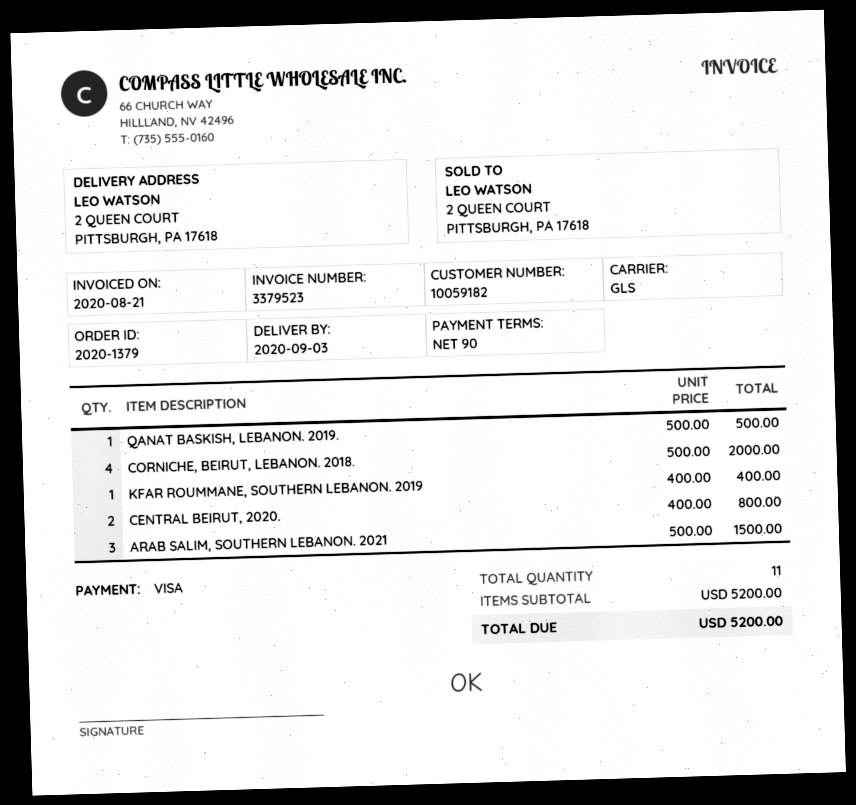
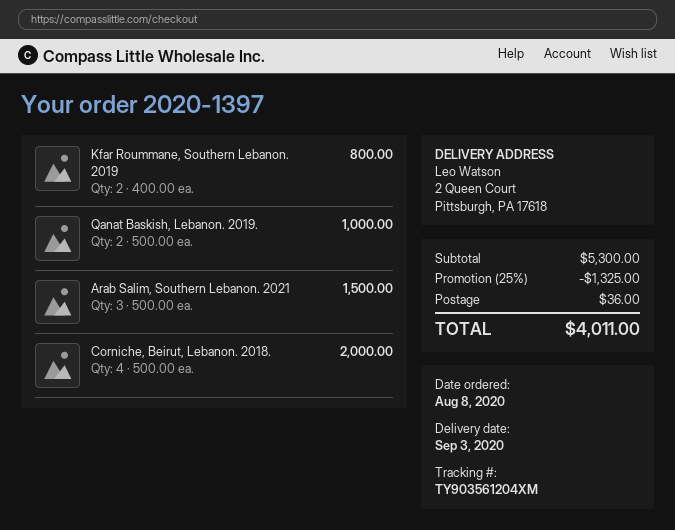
order number: 2020-1379 -> 2020-1397
QANAT BASKISH, LEBANON. 2019.: 1 x 500.00 = 500.00 -> 2 x 500.00 = 1000.00
KFAR ROUMMANE, SOUTHERN LEBANON. 2019: 1 x 400.00 = 400.00 -> 2 x 400.00 = 800.00
CENTRAL BEIRUT, 2020.: 2 x 400.00 = 800.00 -> none
subtotal: 5200.00 -> 5300.00
discount: none -> 25% = 1325.00
shipping: none -> 36.00
total: 5200.00 -> 4011.00

